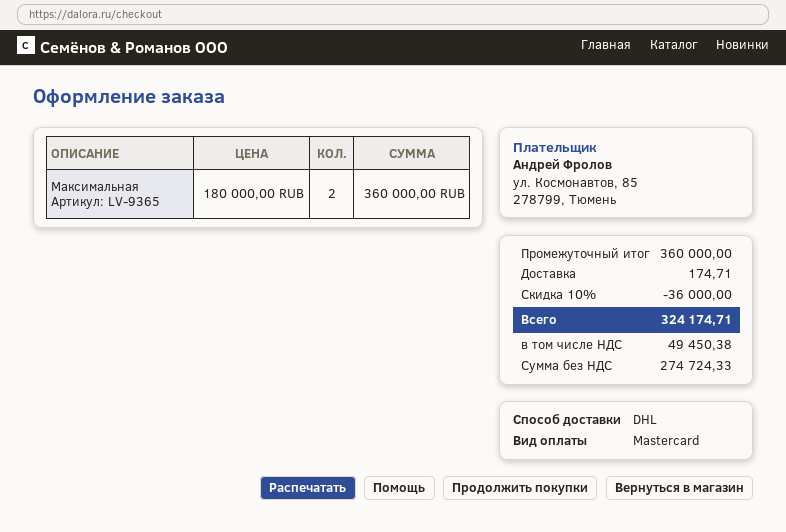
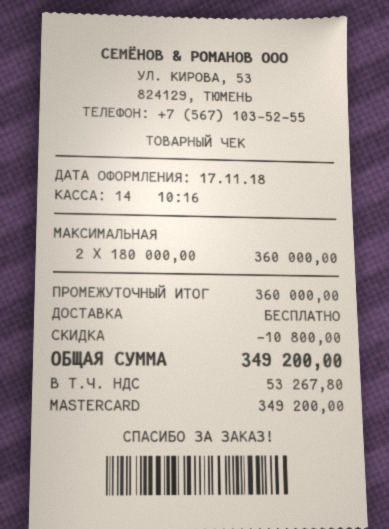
discount: 36000.00 -> 10800.00
shipping: 174.71 -> 0.00
tax: 49450.38 -> 53267.80
total: 324174.71 -> 349200.00

